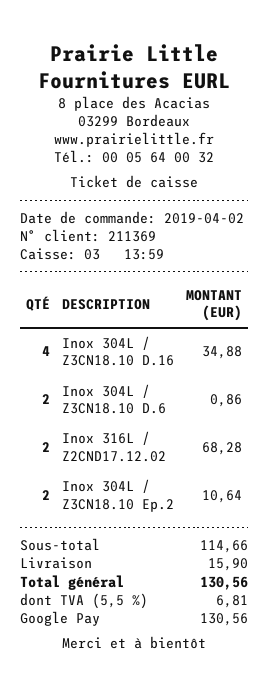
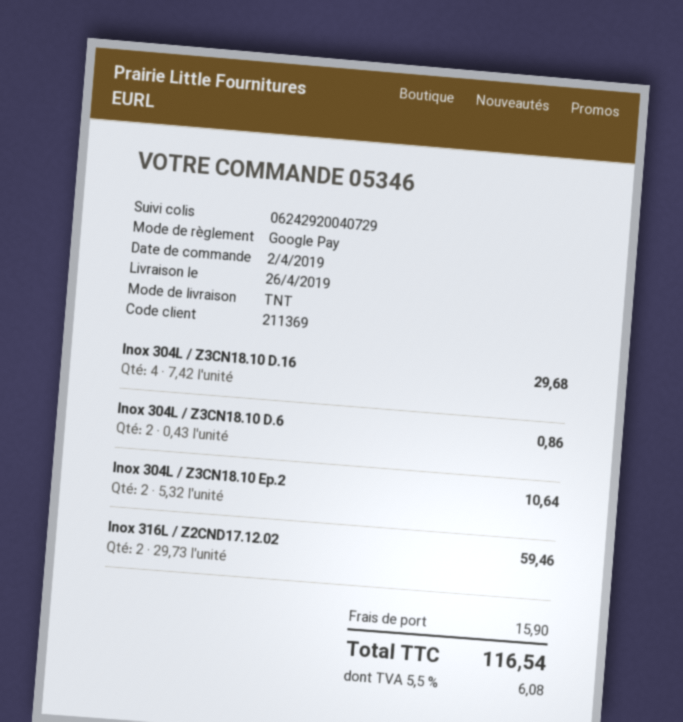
Inox 304L / Z3CN18.10 D.16: 4 for 34.88 -> 4 for 29.68
Inox 316L / Z2CND17.12.02: 2 for 68.28 -> 2 for 59.46
tax: 5.5% = 6.81 -> 5.5% = 6.08
total: 130.56 -> 116.54

